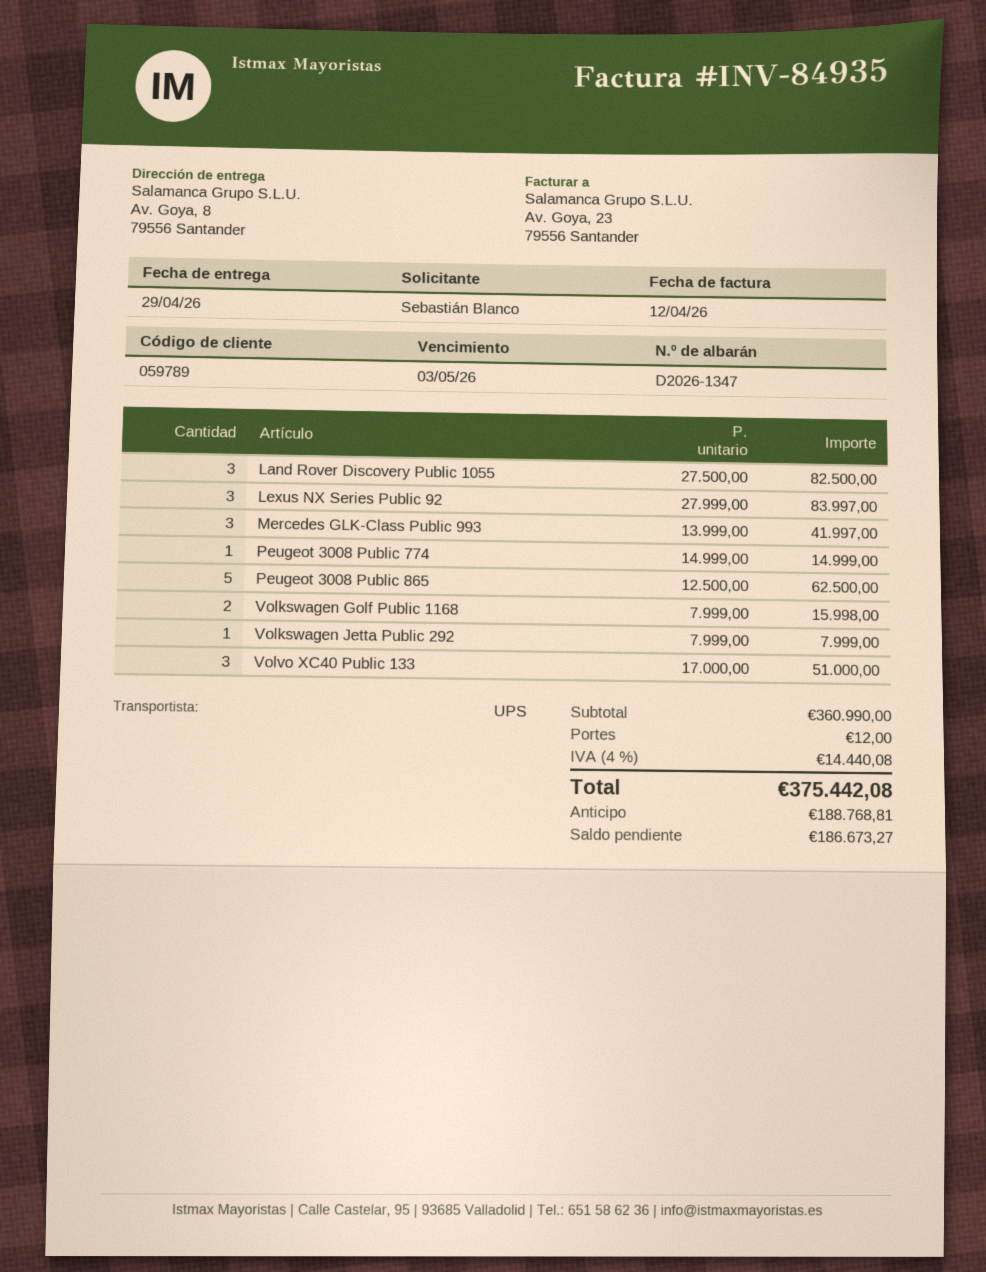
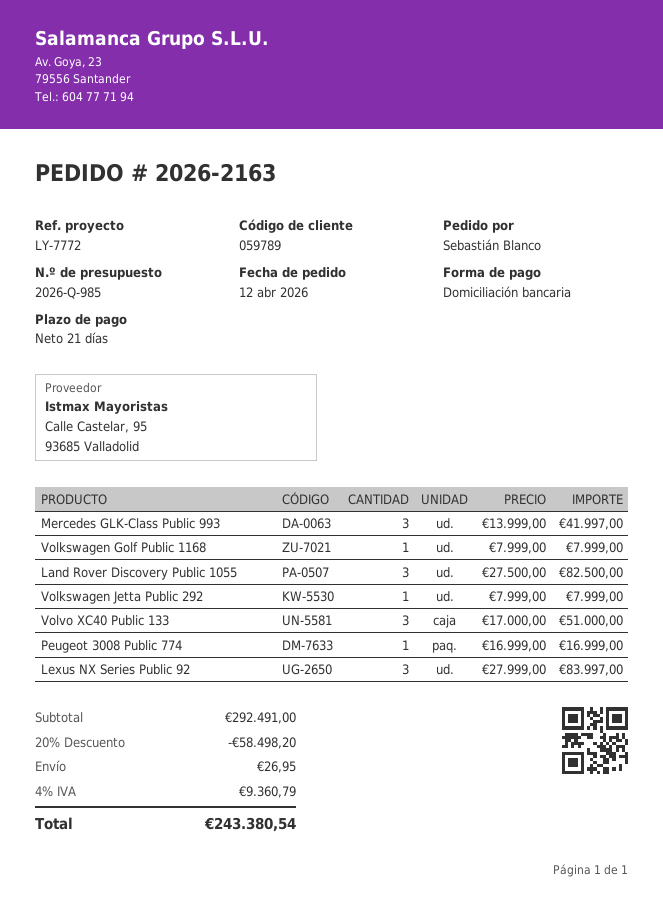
Peugeot 3008 Public 774: 1 x 14999.00 = 14999.00 -> 1 x 16999.00 = 16999.00
Peugeot 3008 Public 865: 5 x 12500.00 = 62500.00 -> none
Volkswagen Golf Public 1168: 2 x 7999.00 = 15998.00 -> 1 x 7999.00 = 7999.00
subtotal: 360990.00 -> 292491.00
discount: none -> 20% = 58498.20
shipping: 12.00 -> 26.95
tax: 4% = 14440.08 -> 4% = 9360.79
total: 375442.08 -> 243380.54

